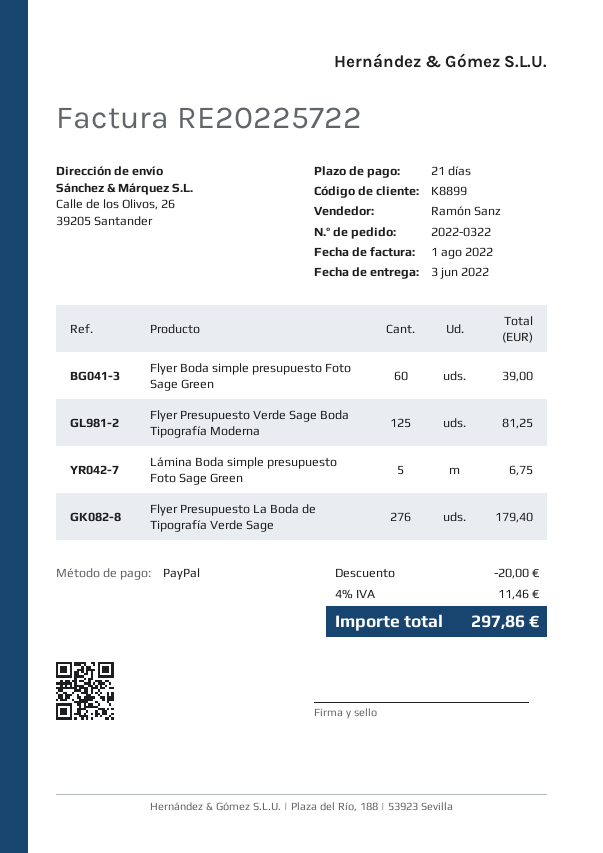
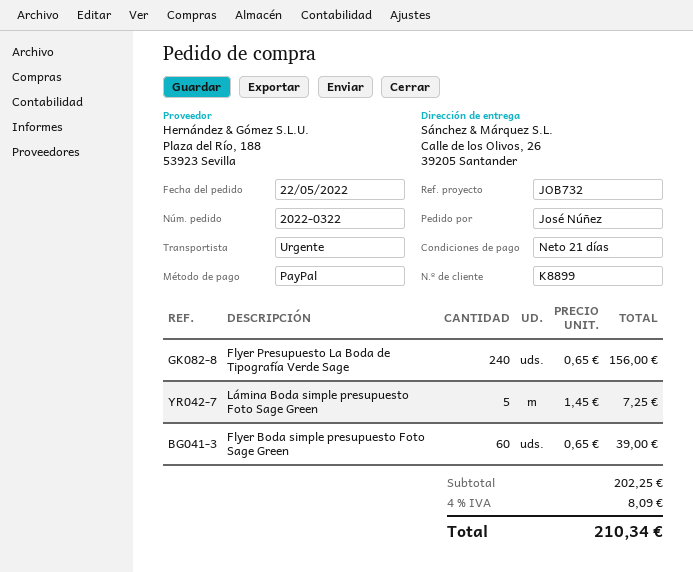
Flyer Presupuesto Verde Sage Boda Tipografía Moderna: 125 for 81.25 -> none
Lámina Boda simple presupuesto Foto Sage Green: 5 for 6.75 -> 5 for 7.25
Flyer Presupuesto La Boda de Tipografía Verde Sage: 276 for 179.40 -> 240 for 156.00
discount: 20.00 -> none
tax: 4% = 11.46 -> 4% = 8.09
total: 297.86 -> 210.34

